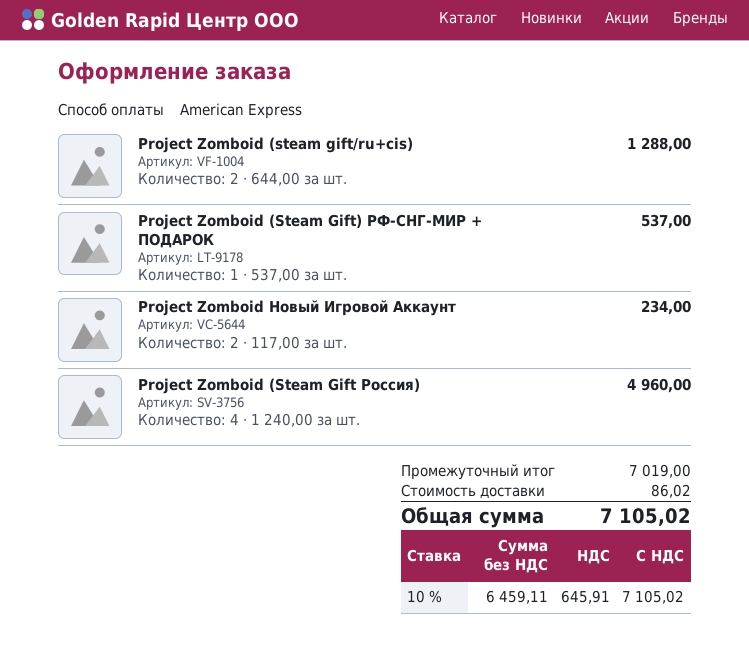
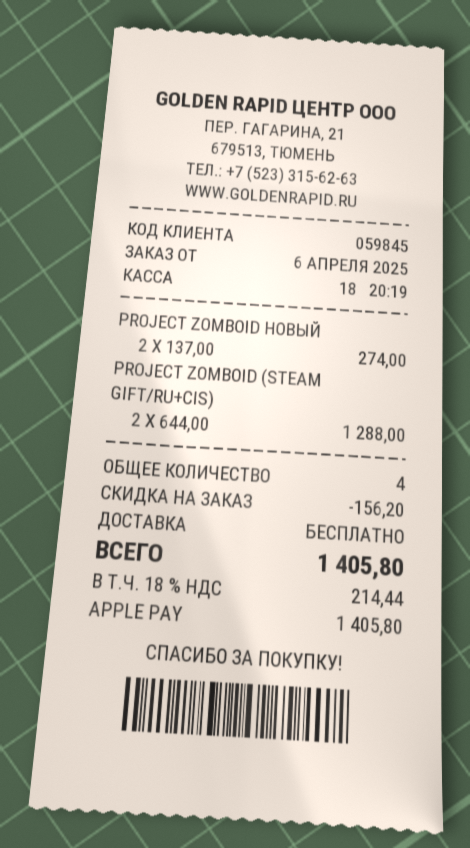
payment method: American Express -> Apple Pay
Project Zomboid (Steam Gift) РФ-СНГ-МИР + ПОДАРОК: 1 x 537.00 = 537.00 -> none
Project Zomboid Новый Игровой Аккаунт: 2 x 117.00 = 234.00 -> 2 x 137.00 = 274.00
Project Zomboid (Steam Gift Россия): 4 x 1240.00 = 4960.00 -> none
discount: none -> 156.20
shipping: 86.02 -> 0.00
tax: 10% = 645.91 -> 18% = 214.44
total: 7105.02 -> 1405.80

